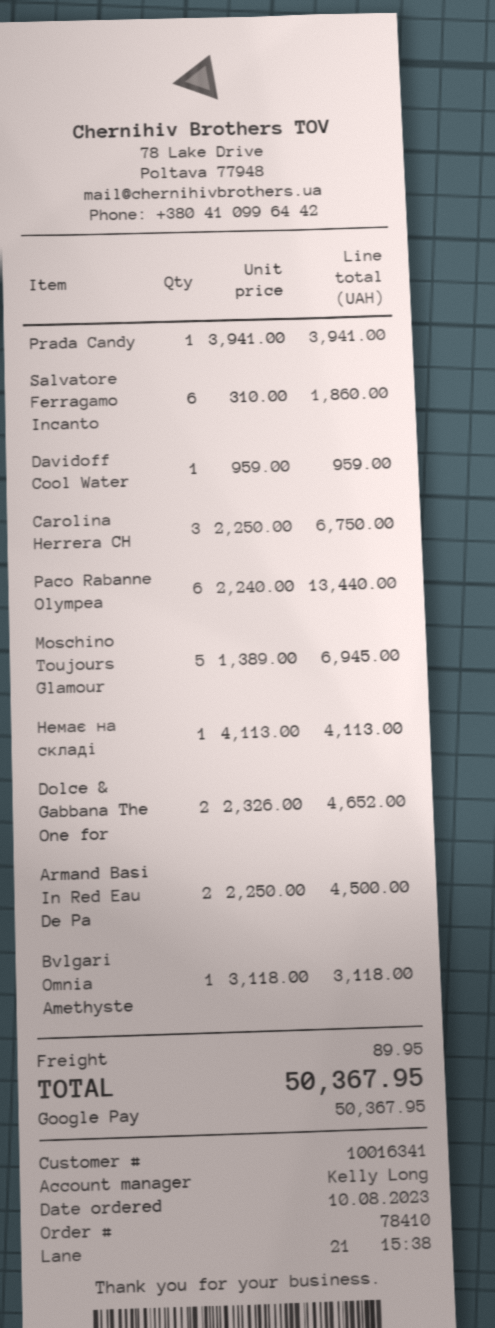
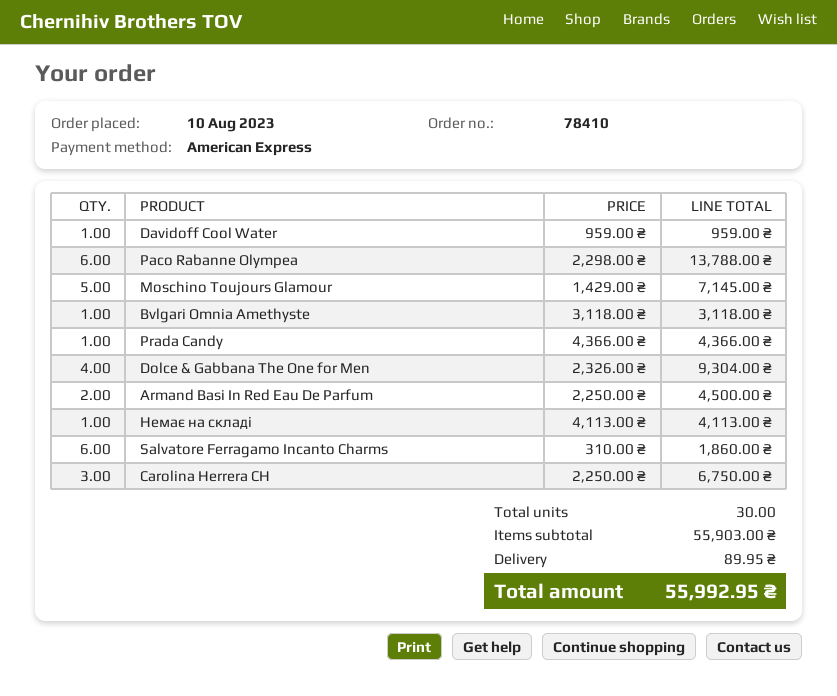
payment method: Google Pay -> American Express
Prada Candy: 1 x 3941.00 = 3941.00 -> 1 x 4366.00 = 4366.00
Paco Rabanne Olympea: 6 x 2240.00 = 13440.00 -> 6 x 2298.00 = 13788.00
Moschino Toujours Glamour: 5 x 1389.00 = 6945.00 -> 5 x 1429.00 = 7145.00
Dolce & Gabbana The One for: 2 x 2326.00 = 4652.00 -> 4 x 2326.00 = 9304.00
total: 50367.95 -> 55992.95

